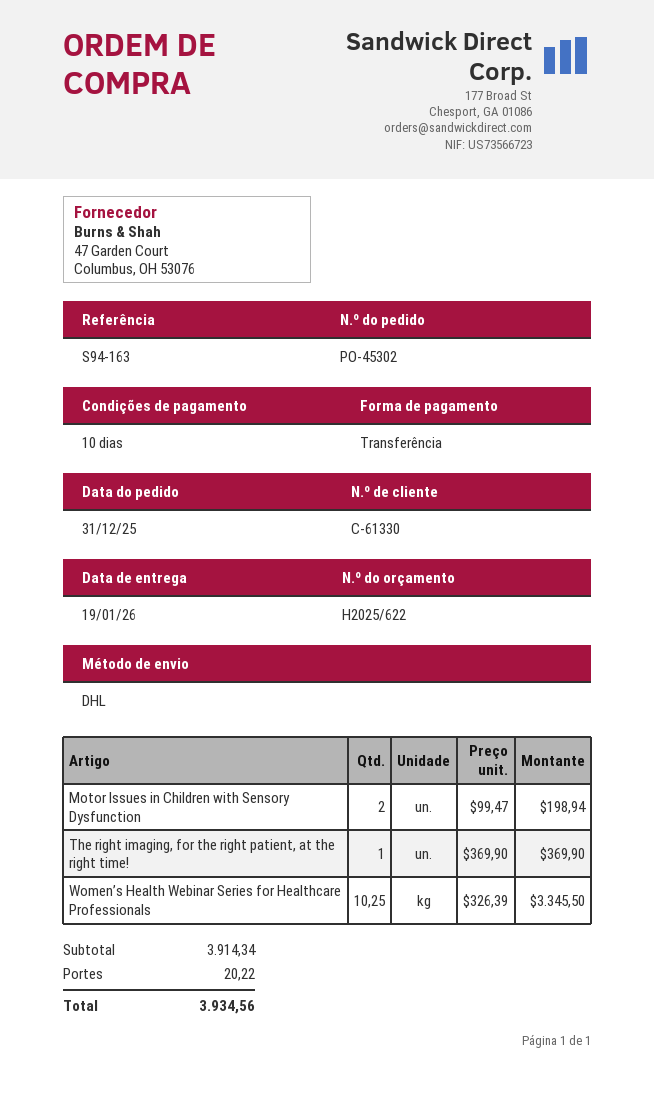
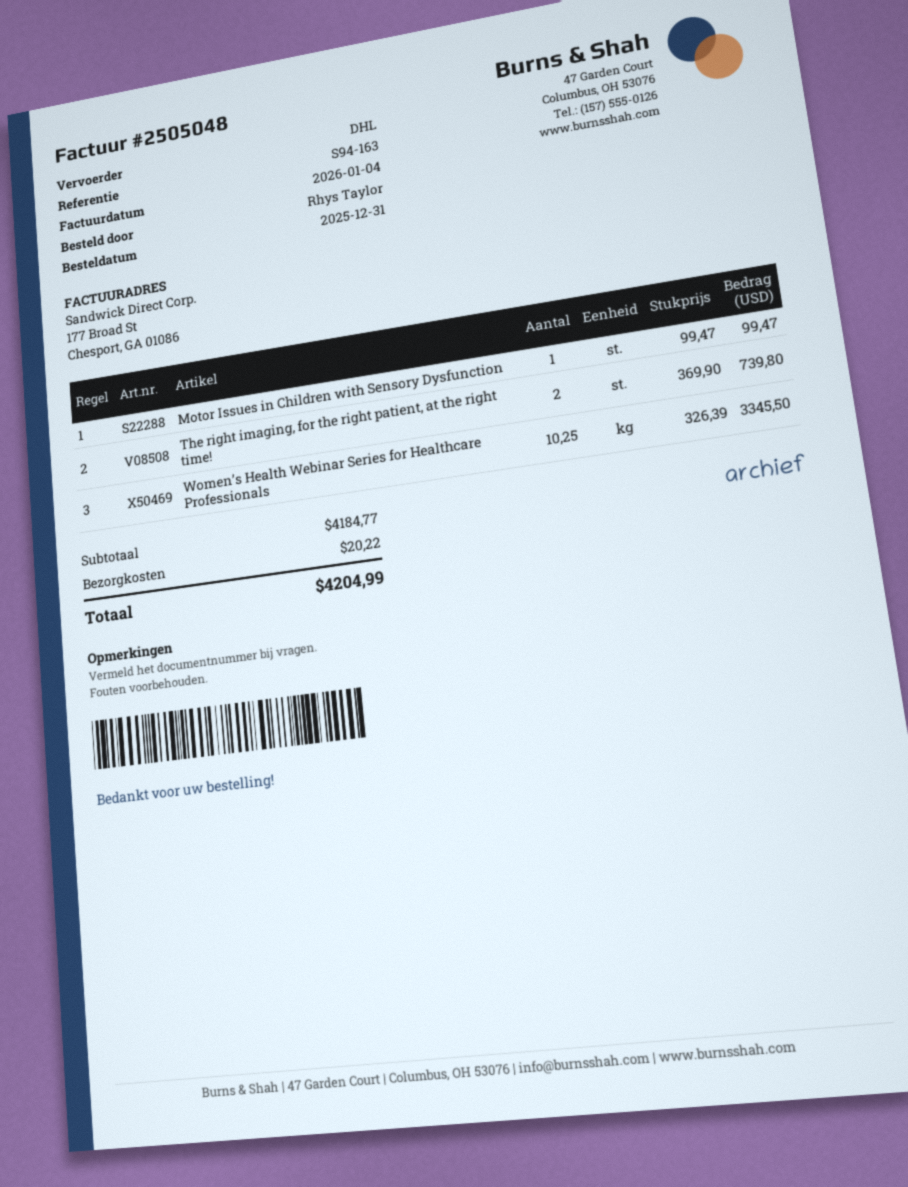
Motor Issues in Children with Sensory Dysfunction: 2 x 99.47 = 198.94 -> 1 x 99.47 = 99.47
The right imaging, for the right patient, at the right time!: 1 x 369.90 = 369.90 -> 2 x 369.90 = 739.80
subtotal: 3914.34 -> 4184.77
total: 3934.56 -> 4204.99

